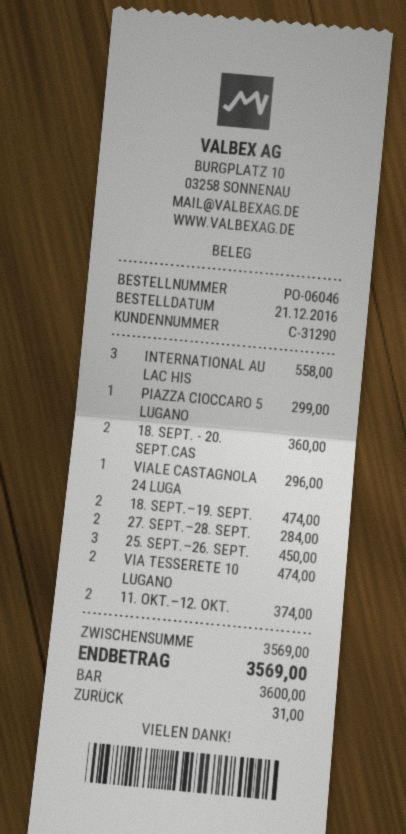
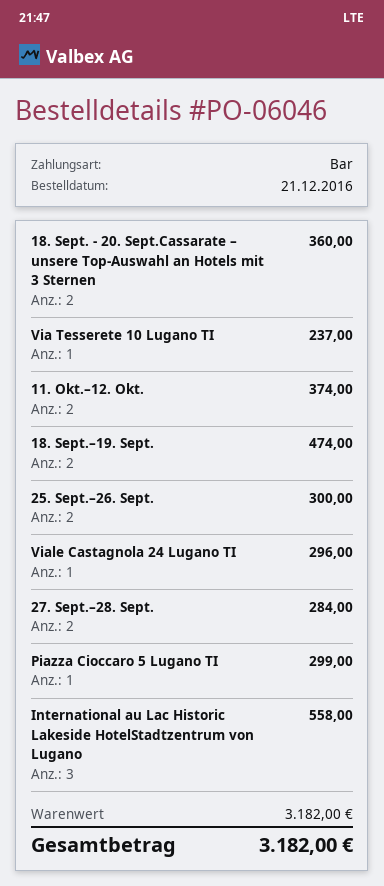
25. SEPT.–26. SEPT.: 3 for 450.00 -> 2 for 300.00
VIA TESSERETE 10 LUGANO: 2 for 474.00 -> 1 for 237.00
subtotal: 3569.00 -> 3182.00
total: 3569.00 -> 3182.00

